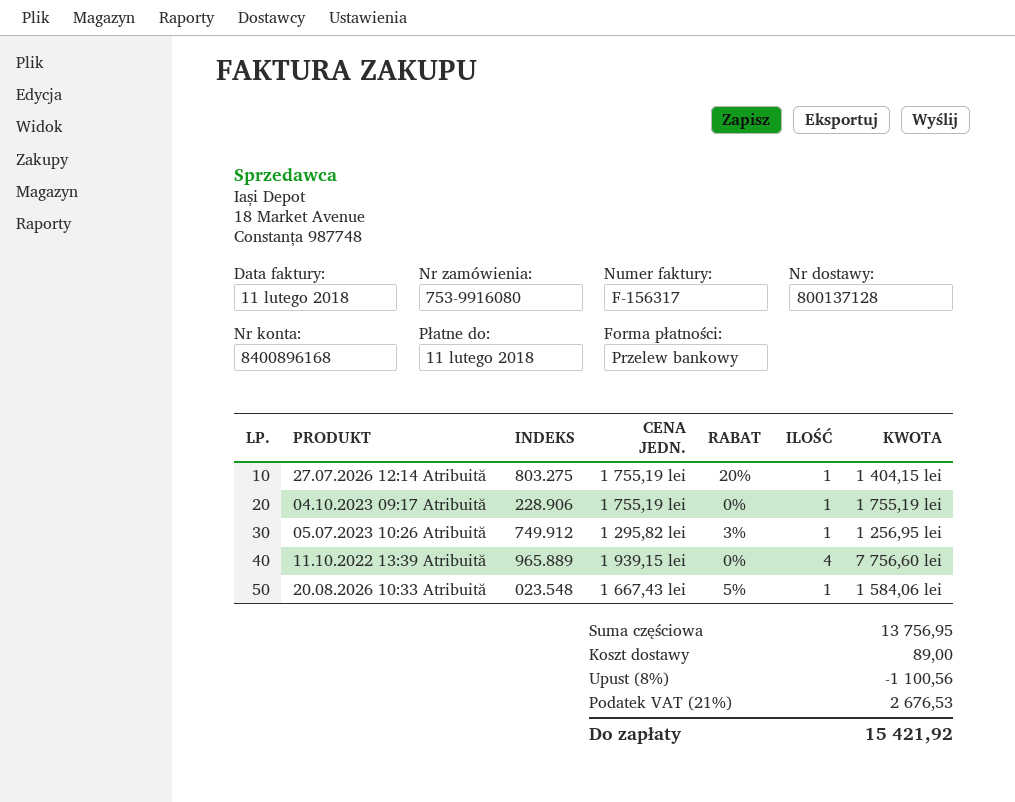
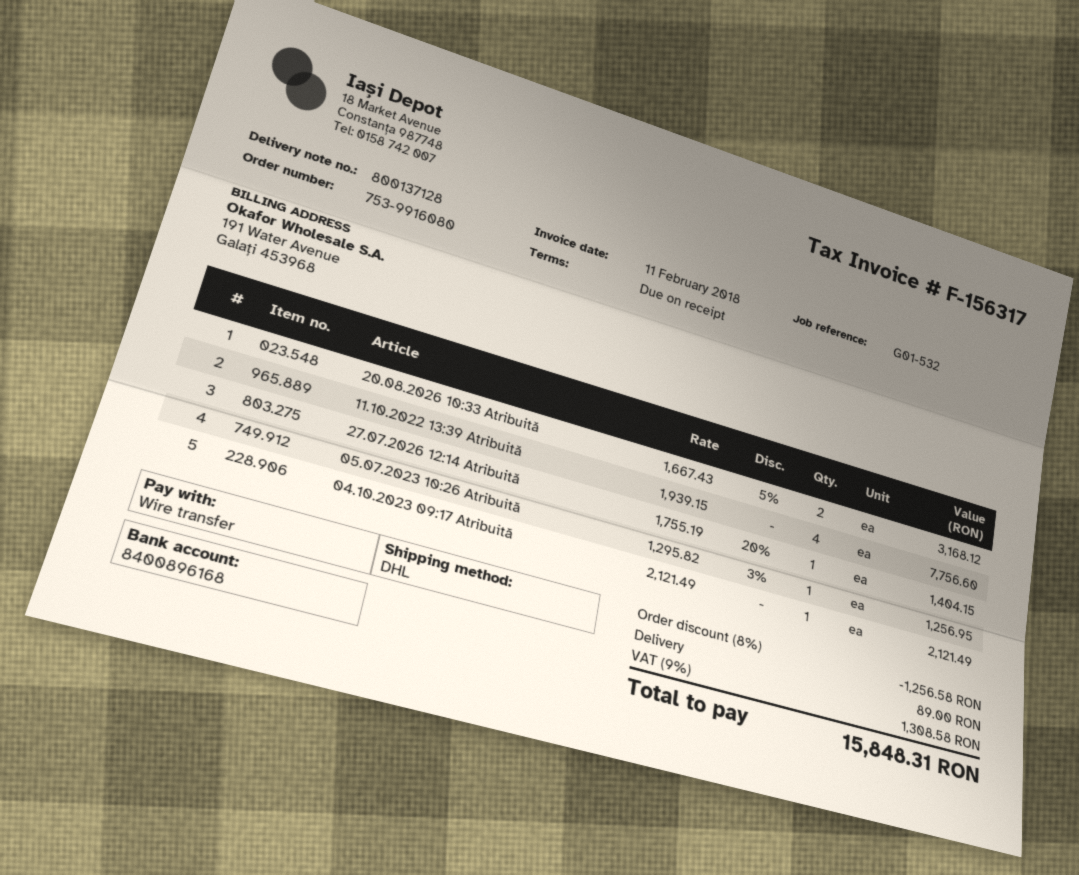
04.10.2023 09:17 Atribuită: 1 x 1755.19 = 1755.19 -> 1 x 2121.49 = 2121.49
20.08.2026 10:33 Atribuită: 1 x 1667.43 - 5% = 1584.06 -> 2 x 1667.43 - 5% = 3168.12
discount: 8% = 1100.56 -> 8% = 1256.58
tax: 21% = 2676.53 -> 9% = 1308.58
total: 15421.92 -> 15848.31

